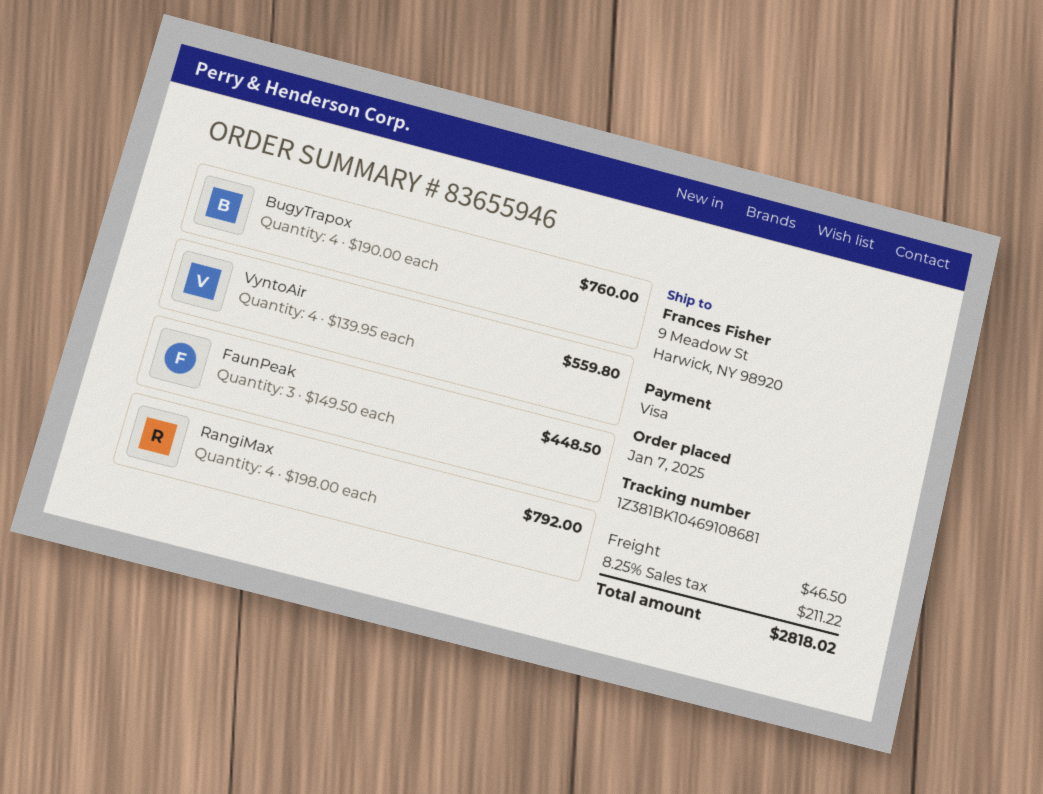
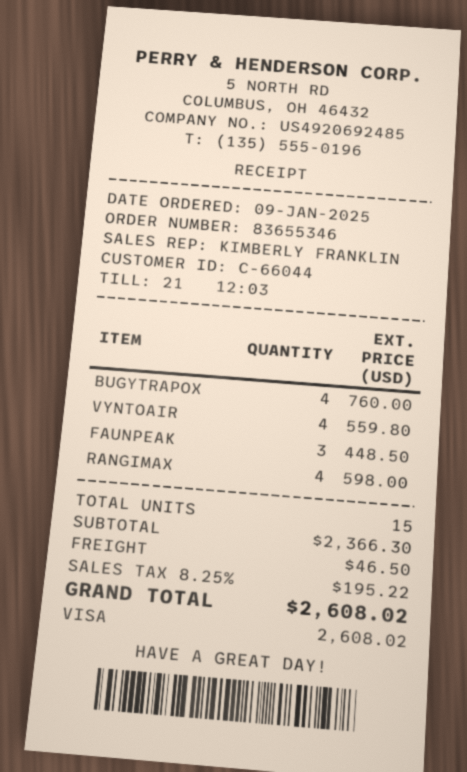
order number: 83655946 -> 83655346
order date: 2025-01-07 -> 2025-01-09
RangiMax: 4 for 792.00 -> 4 for 598.00
tax: 8.25% = 211.22 -> 8.25% = 195.22
total: 2818.02 -> 2608.02

